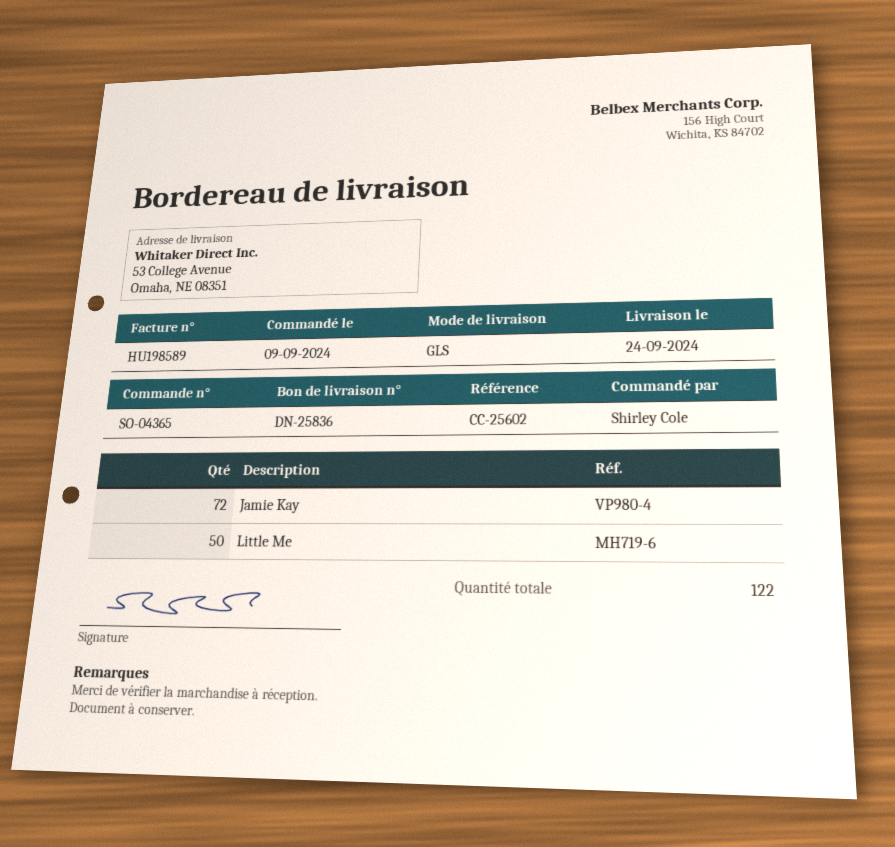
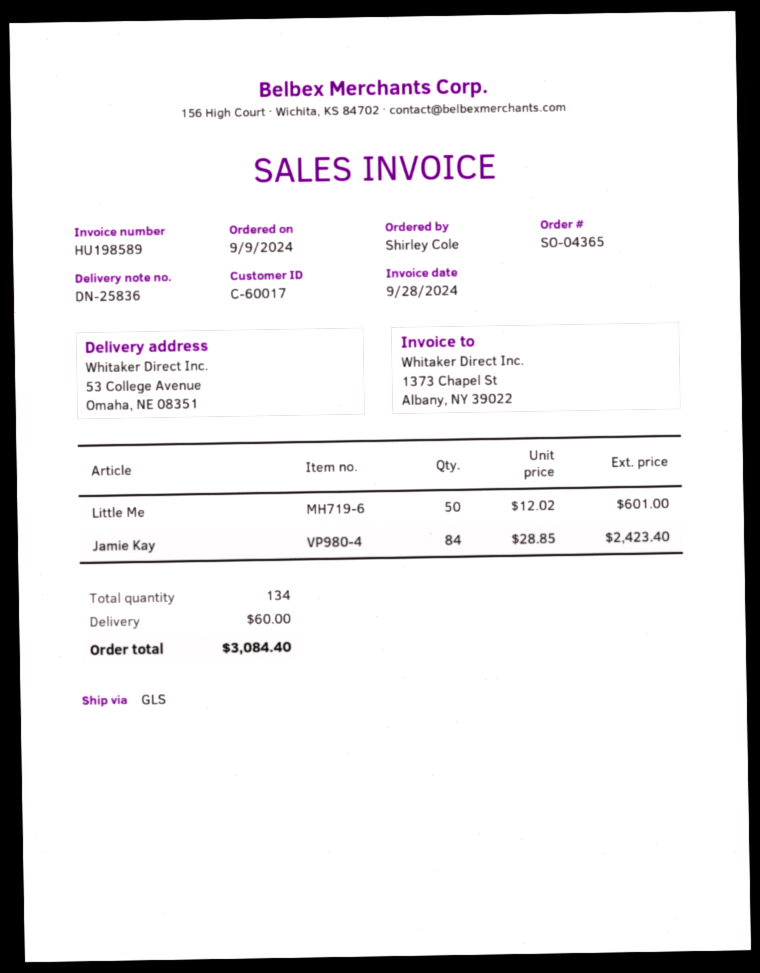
Jamie Kay: 72 -> 84
total quantity: 122 -> 134

